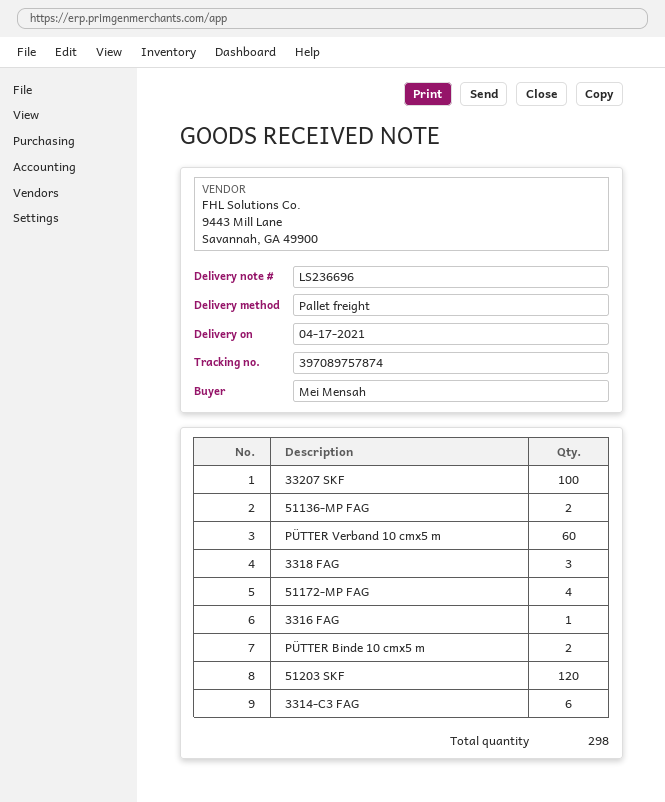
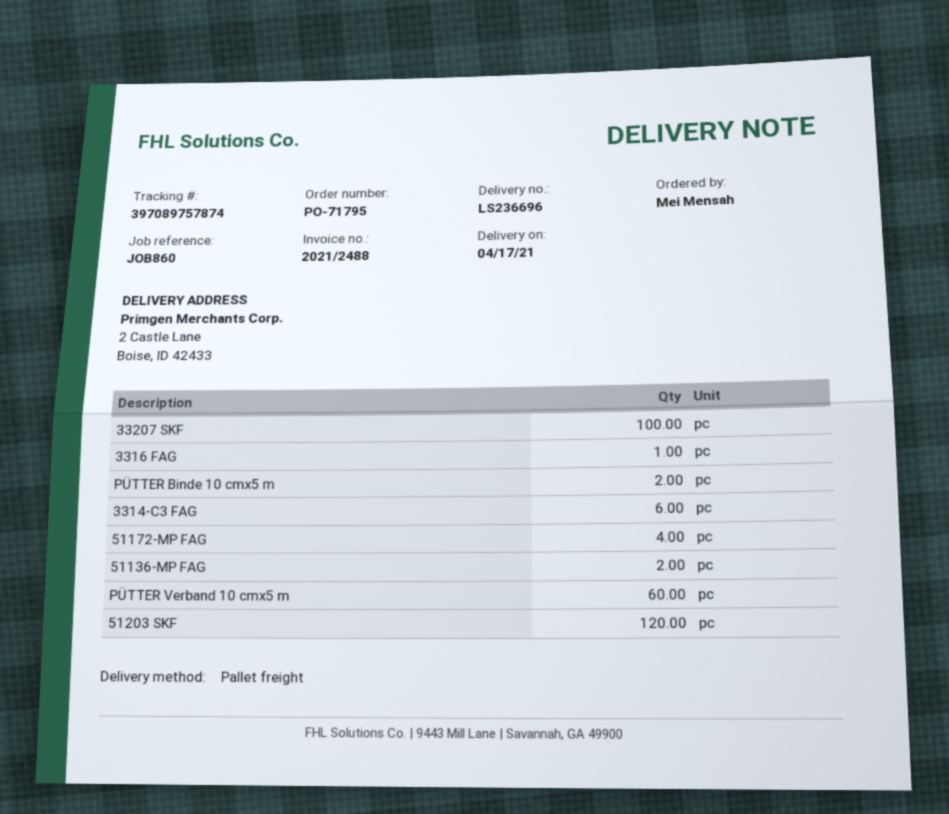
3318 FAG: 3 -> none

